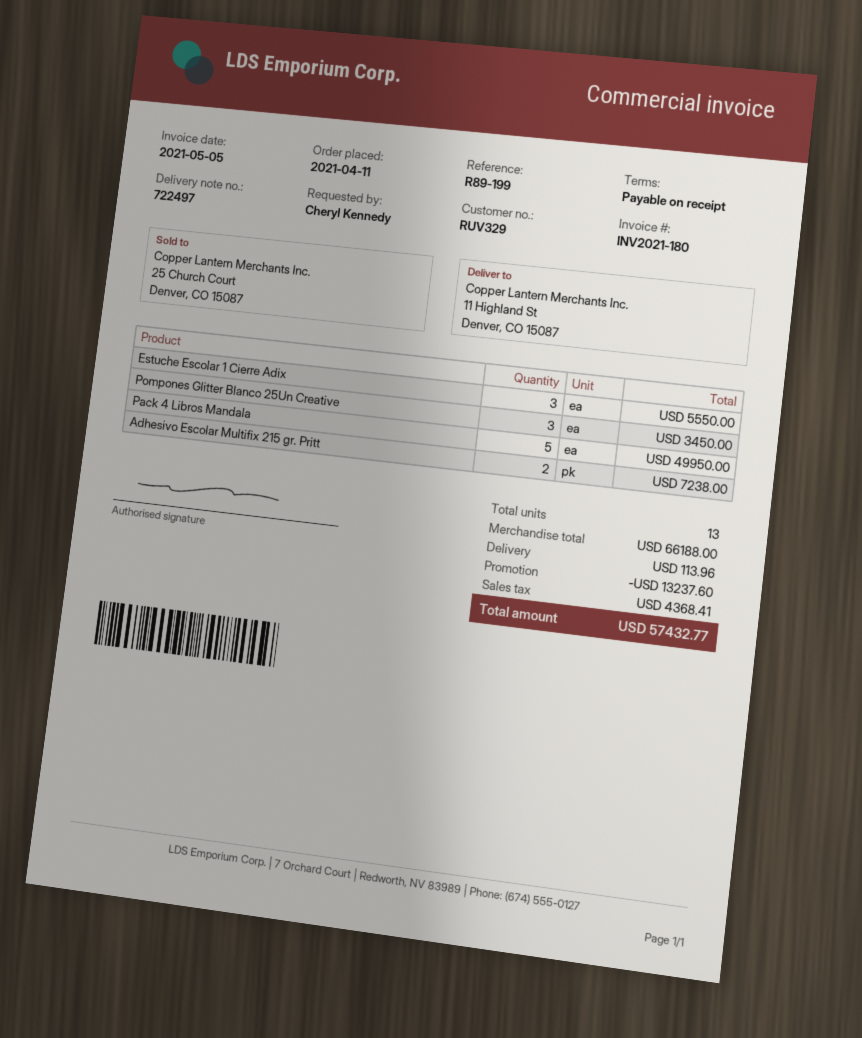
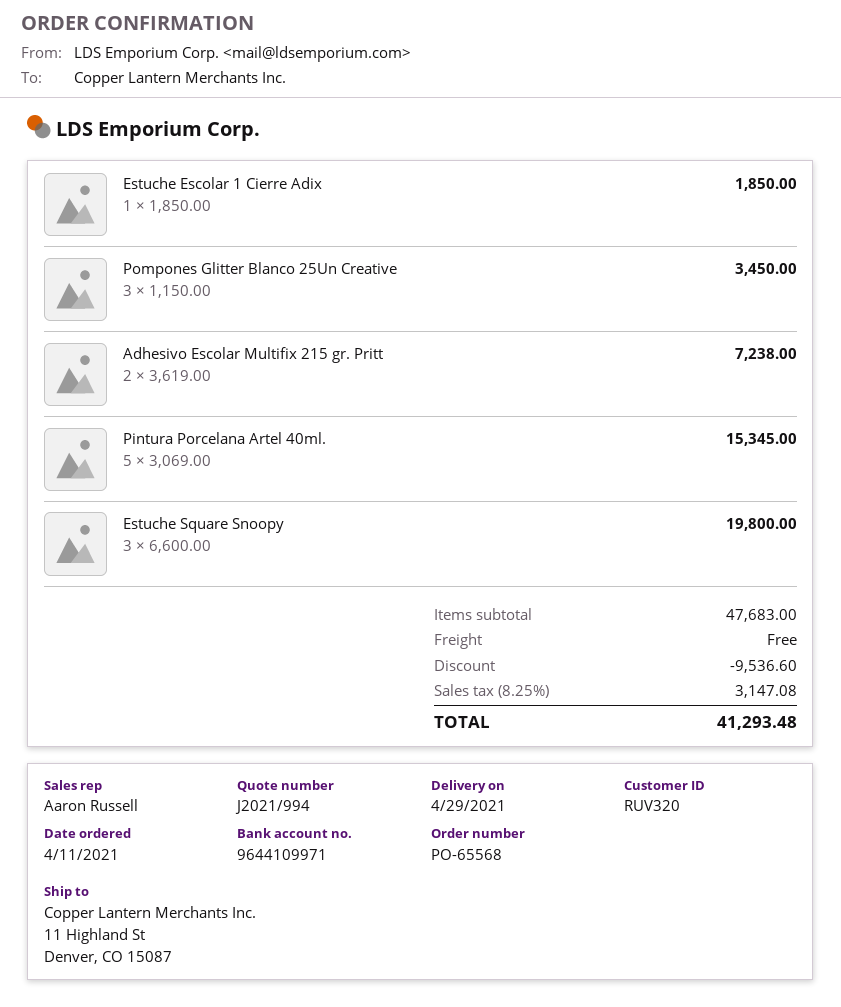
customer number: RUV329 -> RUV320
Estuche Escolar 1 Cierre Adix: 3 for 5550.00 -> 1 for 1850.00
Pack 4 Libros Mandala: 5 for 49950.00 -> none
Pintura Porcelana Artel 40ml.: none -> 5 for 15345.00
Estuche Square Snoopy: none -> 3 for 19800.00
subtotal: 66188.00 -> 47683.00
discount: 13237.60 -> 9536.60
shipping: 113.96 -> 0.00
tax: 4368.41 -> 3147.08
total: 57432.77 -> 41293.48

